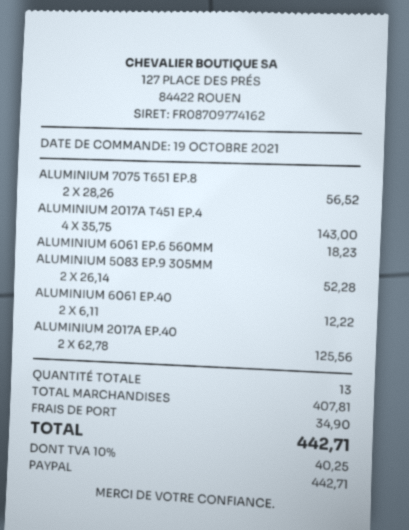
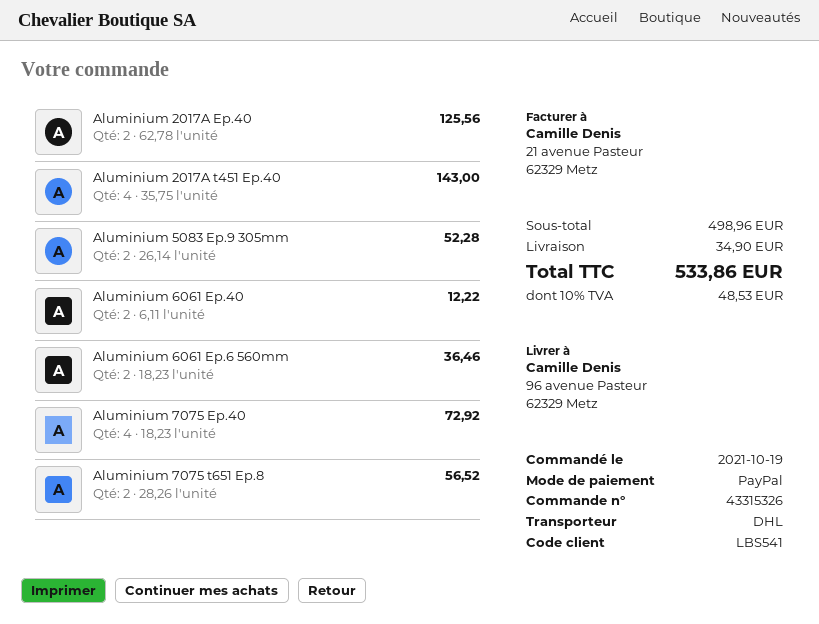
ALUMINIUM 6061 EP.6 560MM: 1 x 18.23 = 18.23 -> 2 x 18.23 = 36.46
Aluminium 7075 Ep.40: none -> 4 x 18.23 = 72.92
subtotal: 407.81 -> 498.96
tax: 10% = 40.25 -> 10% = 48.53
total: 442.71 -> 533.86

